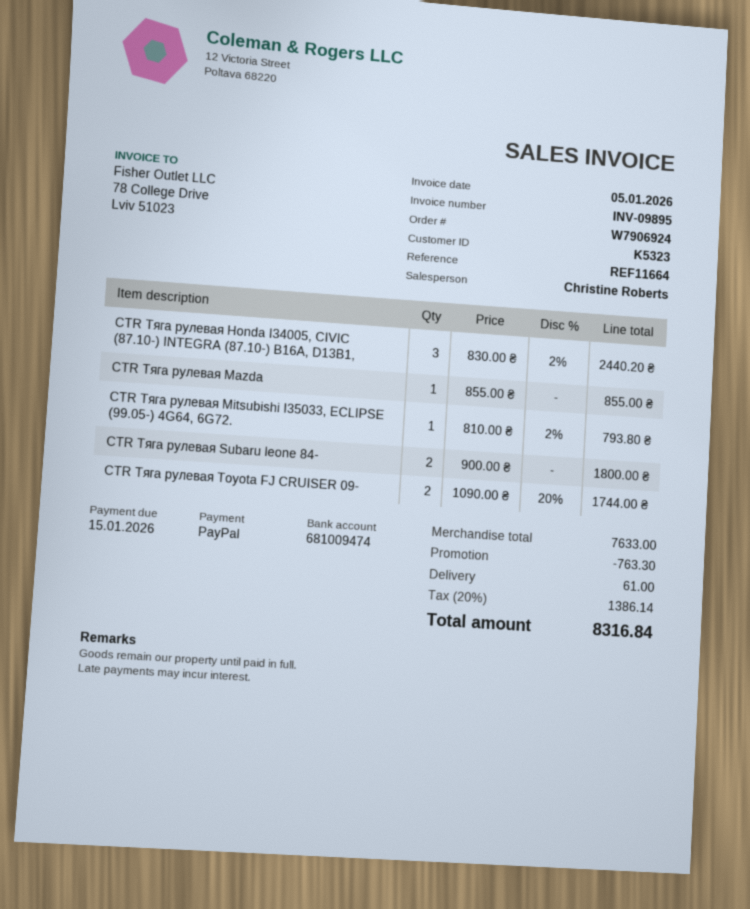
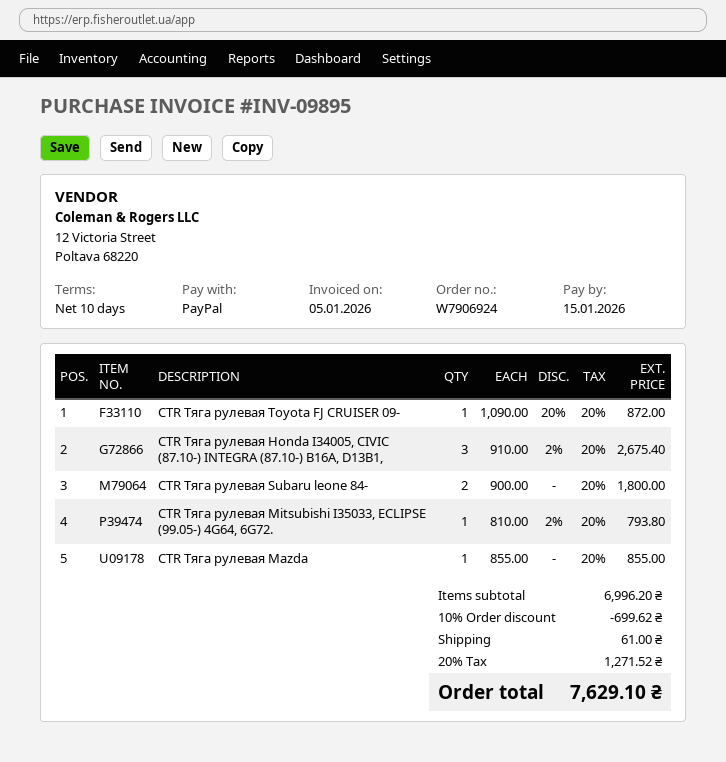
CTR Тяга рулевая Honda I34005, CIVIC (87.10-) INTEGRA (87.10-) B16A, D13B1,: 3 x 830.00 - 2% = 2440.20 -> 3 x 910.00 - 2% = 2675.40
CTR Тяга рулевая Toyota FJ CRUISER 09-: 2 x 1090.00 - 20% = 1744.00 -> 1 x 1090.00 - 20% = 872.00
subtotal: 7633.00 -> 6996.20
discount: 763.30 -> 699.62
tax: 20% = 1386.14 -> 20% = 1271.52
total: 8316.84 -> 7629.10

